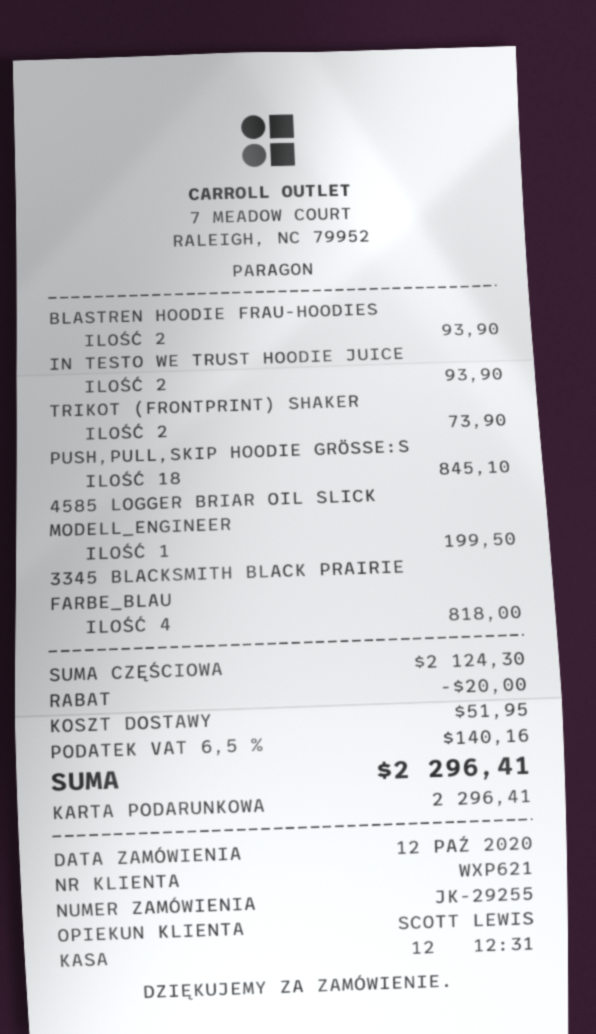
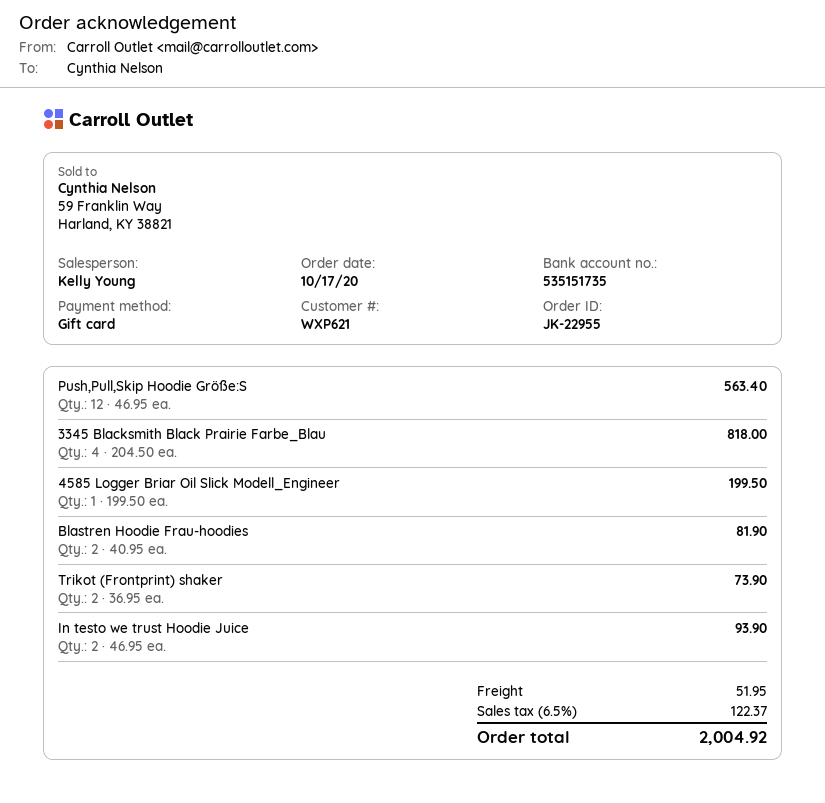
order number: JK-29255 -> JK-22955
order date: 2020-10-12 -> 2020-10-17
sales rep: SCOTT LEWIS -> Kelly Young
BLASTREN HOODIE FRAU-HOODIES: 2 for 93.90 -> 2 for 81.90
PUSH,PULL,SKIP HOODIE GRÖSSE:S: 18 for 845.10 -> 12 for 563.40
discount: 20.00 -> none
tax: 6.5% = 140.16 -> 6.5% = 122.37
total: 2296.41 -> 2004.92

